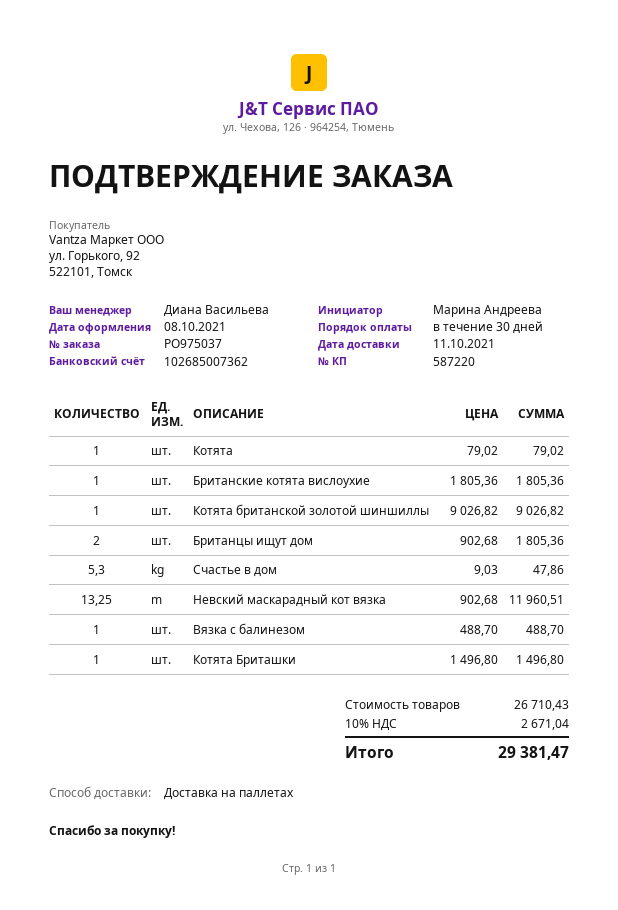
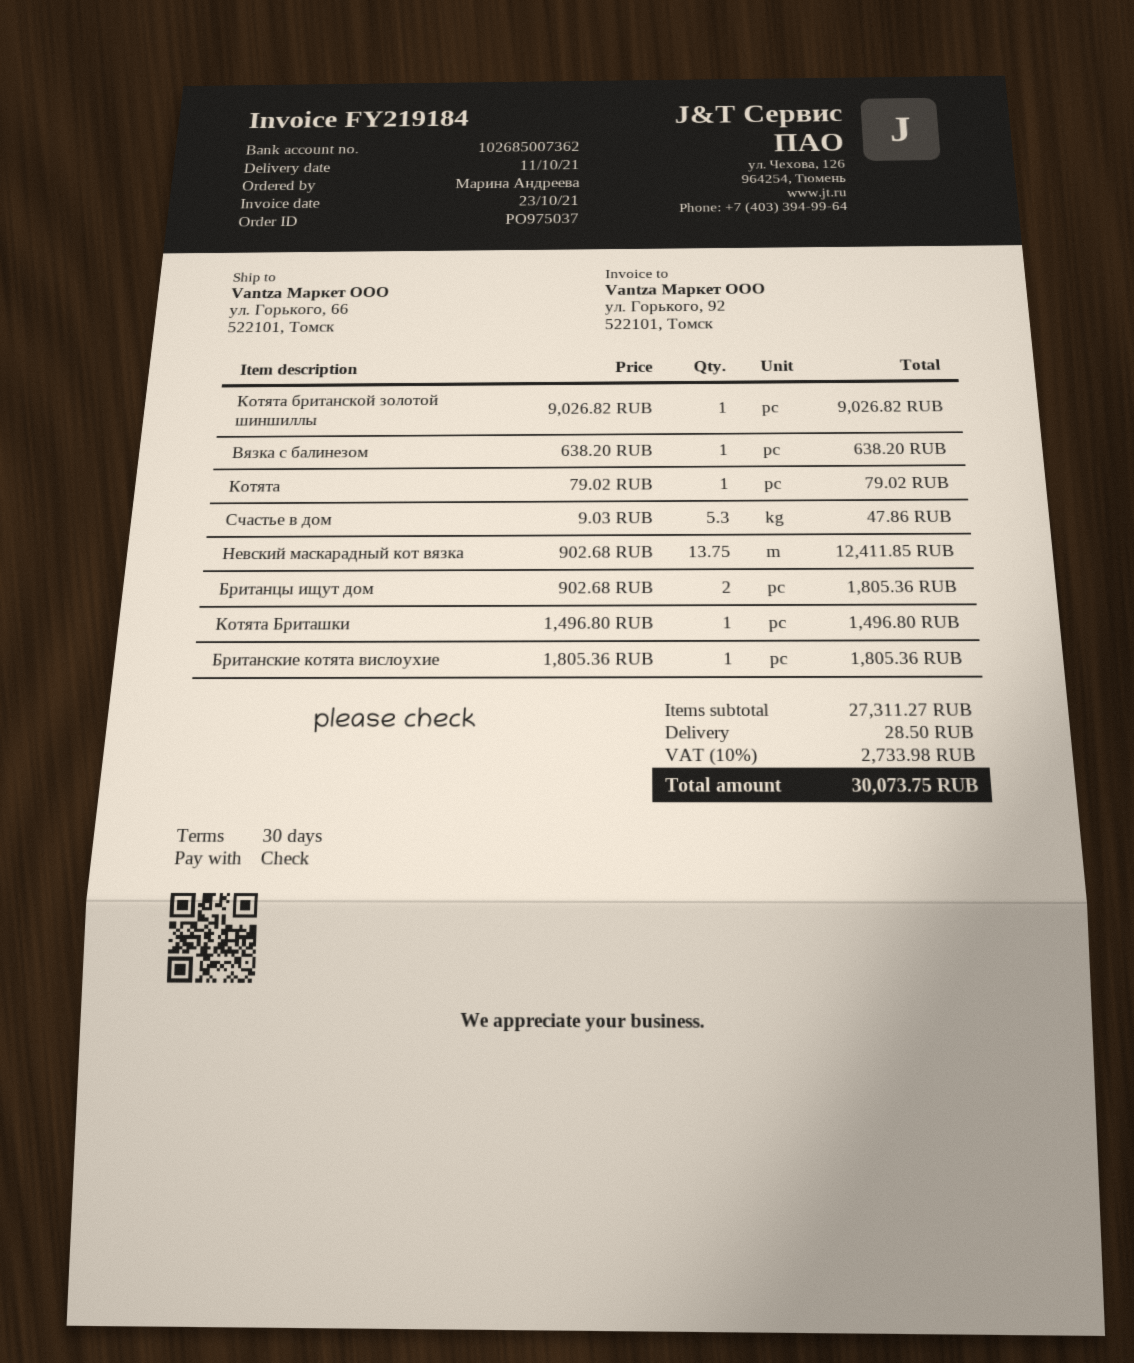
Невский маскарадный кот вязка: 13.25 x 902.68 = 11960.51 -> 13.75 x 902.68 = 12411.85
Вязка с балинезом: 1 x 488.70 = 488.70 -> 1 x 638.20 = 638.20
subtotal: 26710.43 -> 27311.27
shipping: none -> 28.50
tax: 10% = 2671.04 -> 10% = 2733.98
total: 29381.47 -> 30073.75

